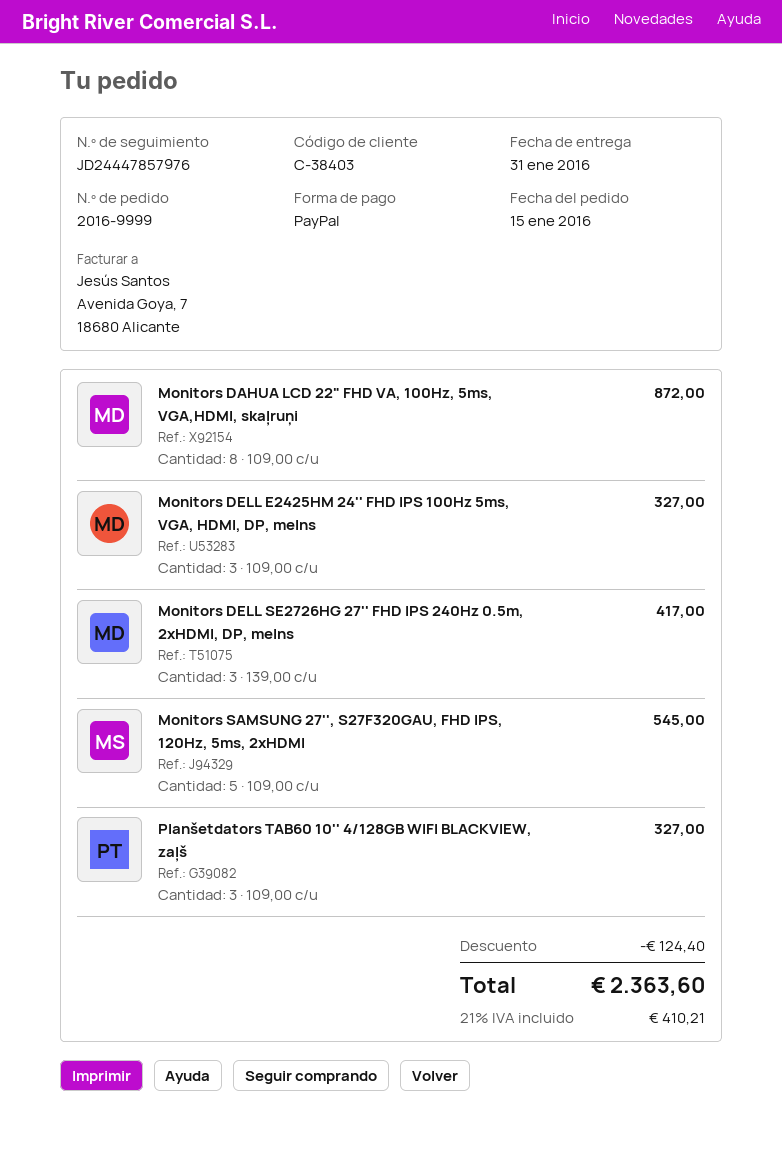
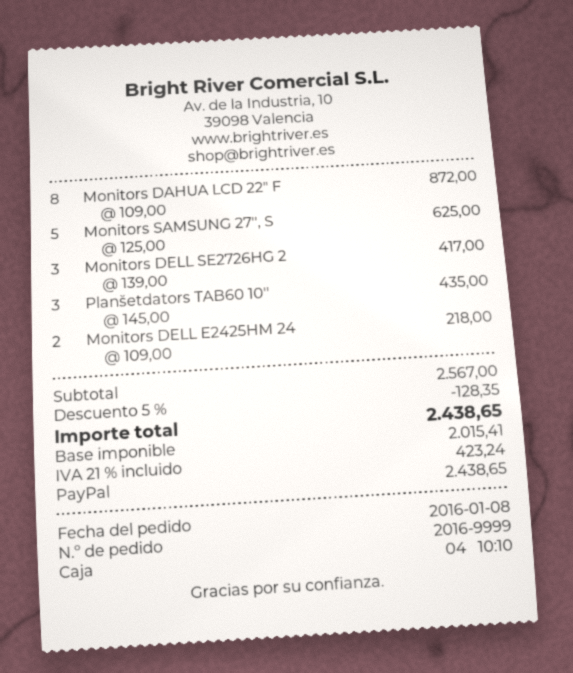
order date: 2016-01-15 -> 2016-01-08
Monitors DELL E2425HM 24'' FHD IPS 100Hz 5ms, VGA, HDMI, DP, melns: 3 x 109.00 = 327.00 -> 2 x 109.00 = 218.00
Monitors SAMSUNG 27'', S27F320GAU, FHD IPS, 120Hz, 5ms, 2xHDMI: 5 x 109.00 = 545.00 -> 5 x 125.00 = 625.00
Planšetdators TAB60 10'' 4/128GB WIFI BLACKVIEW, zaļš: 3 x 109.00 = 327.00 -> 3 x 145.00 = 435.00
discount: 124.40 -> 128.35
tax: 21% = 410.21 -> 21% = 423.24
total: 2363.60 -> 2438.65

